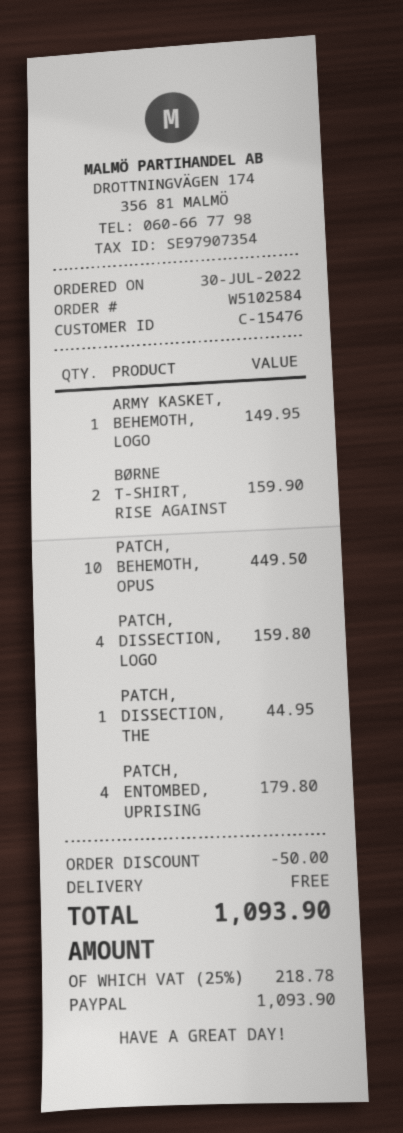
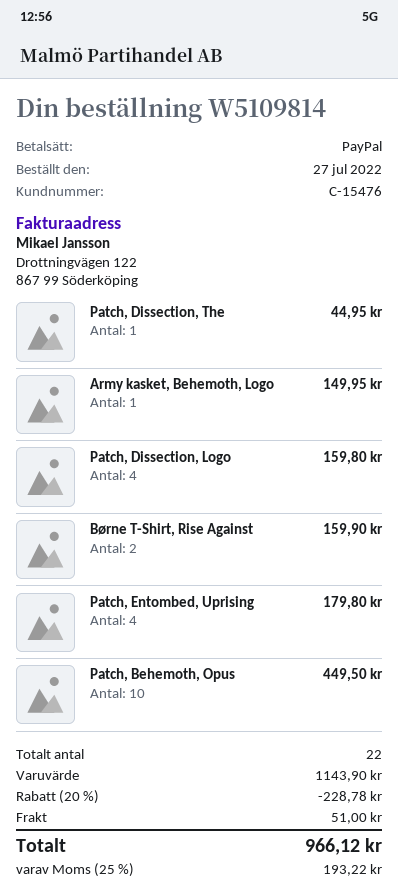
order number: W5102584 -> W5109814
order date: 2022-07-30 -> 2022-07-27
discount: 50.00 -> 228.78
shipping: 0.00 -> 51.00
tax: 25% = 218.78 -> 25% = 193.22
total: 1093.90 -> 966.12

